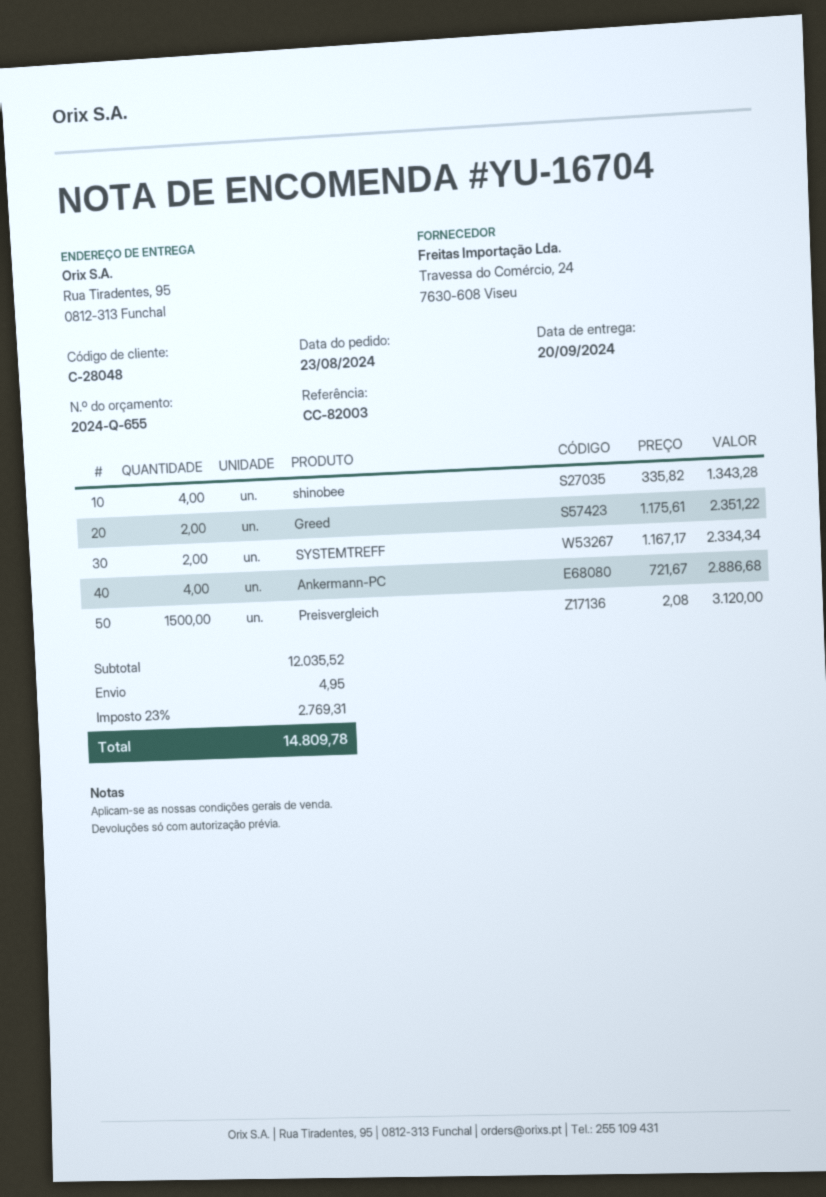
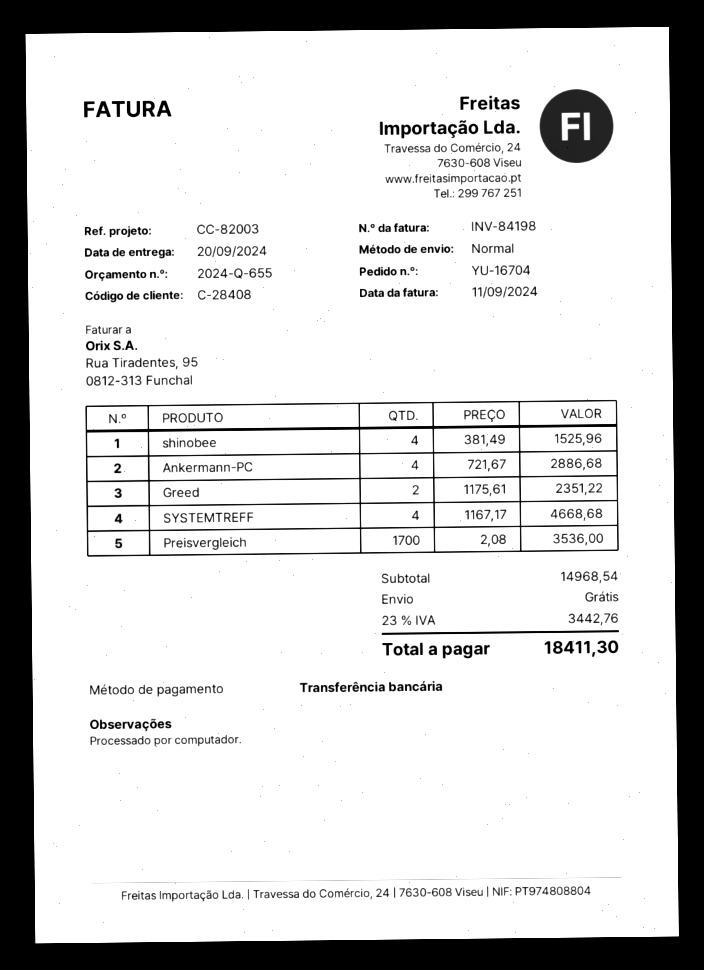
customer number: C-28048 -> C-28408
shinobee: 4 x 335.82 = 1343.28 -> 4 x 381.49 = 1525.96
SYSTEMTREFF: 2 x 1167.17 = 2334.34 -> 4 x 1167.17 = 4668.68
Preisvergleich: 1500 x 2.08 = 3120.00 -> 1700 x 2.08 = 3536.00
subtotal: 12035.52 -> 14968.54
shipping: 4.95 -> 0.00
tax: 23% = 2769.31 -> 23% = 3442.76
total: 14809.78 -> 18411.30

